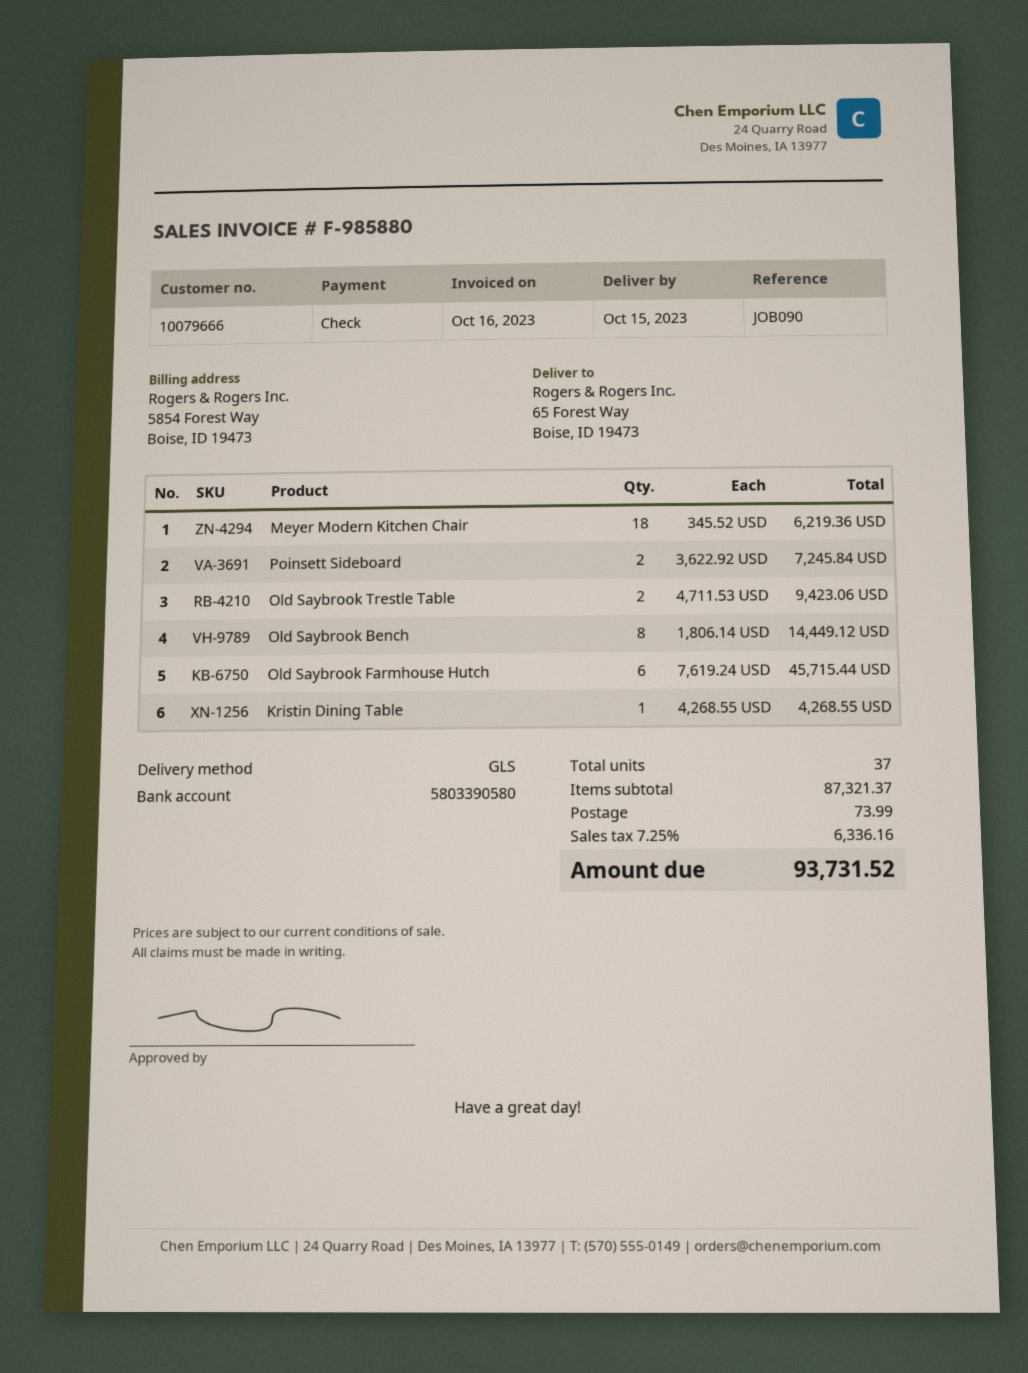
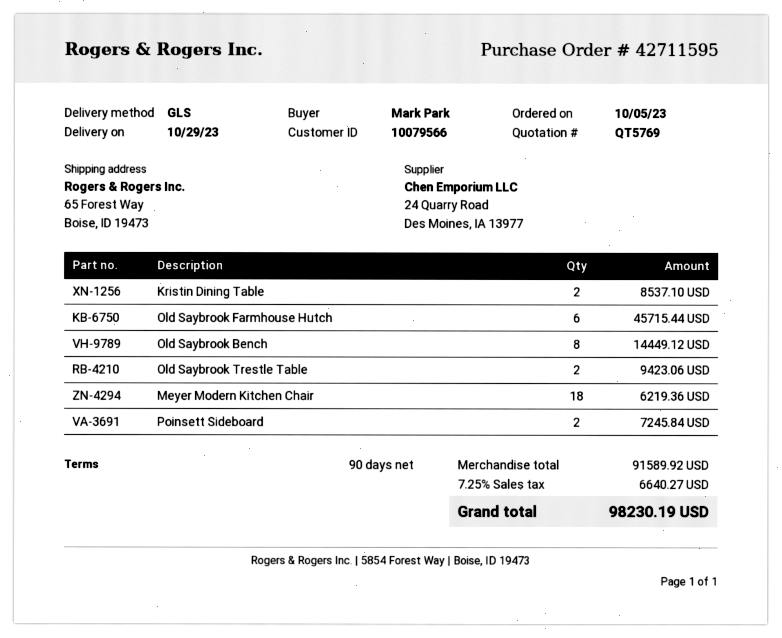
delivery date: 2023-10-15 -> 2023-10-29
customer number: 10079666 -> 10079566
Kristin Dining Table: 1 for 4268.55 -> 2 for 8537.10
subtotal: 87321.37 -> 91589.92
shipping: 73.99 -> none
tax: 7.25% = 6336.16 -> 7.25% = 6640.27
total: 93731.52 -> 98230.19

